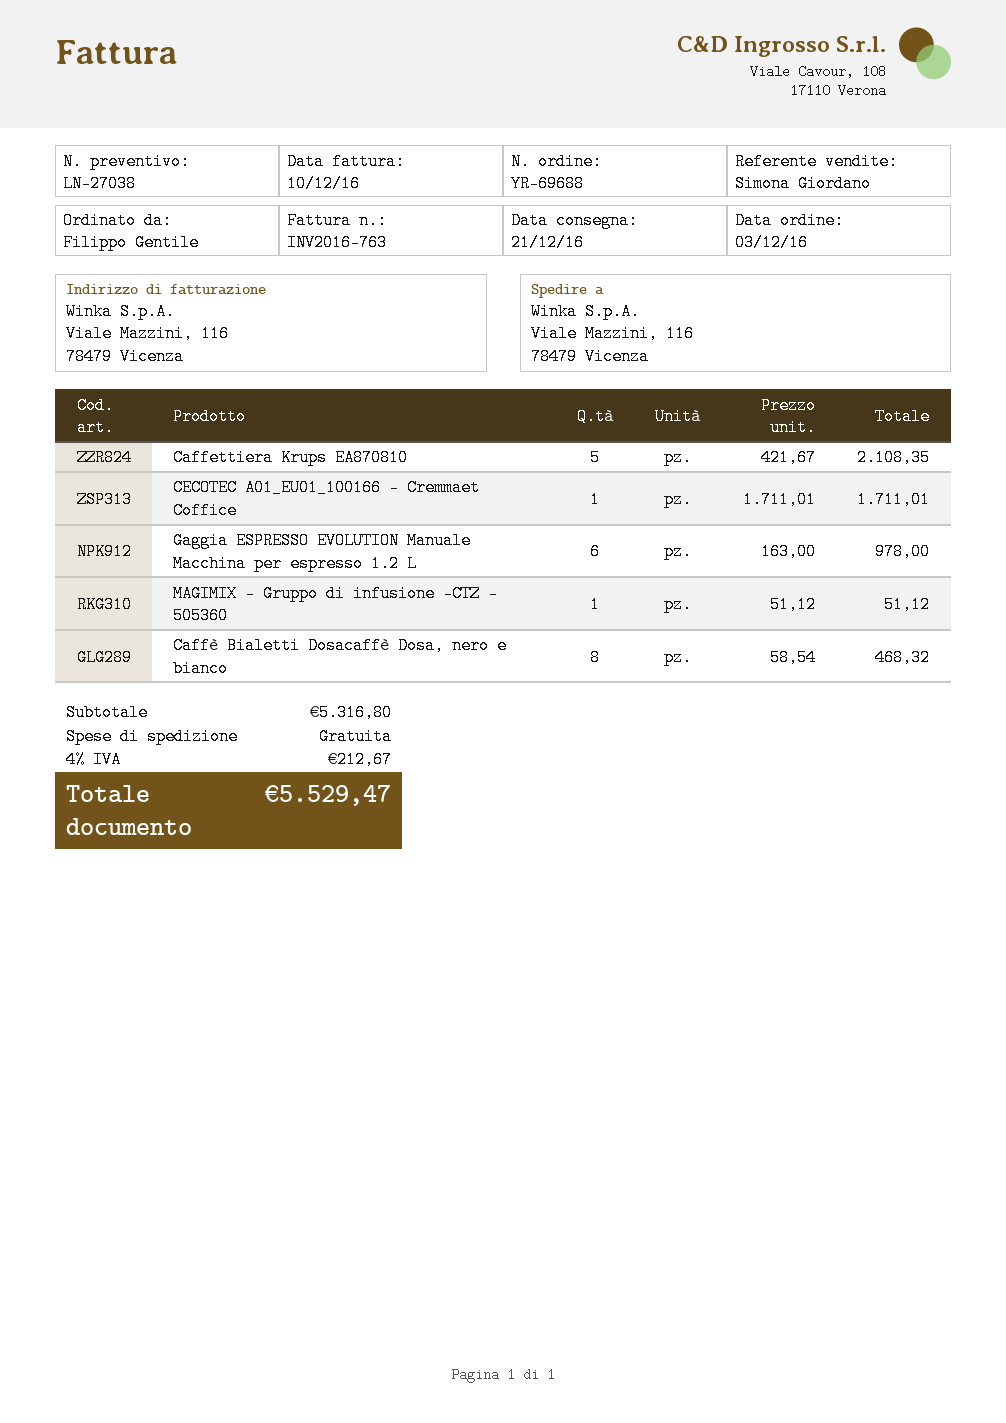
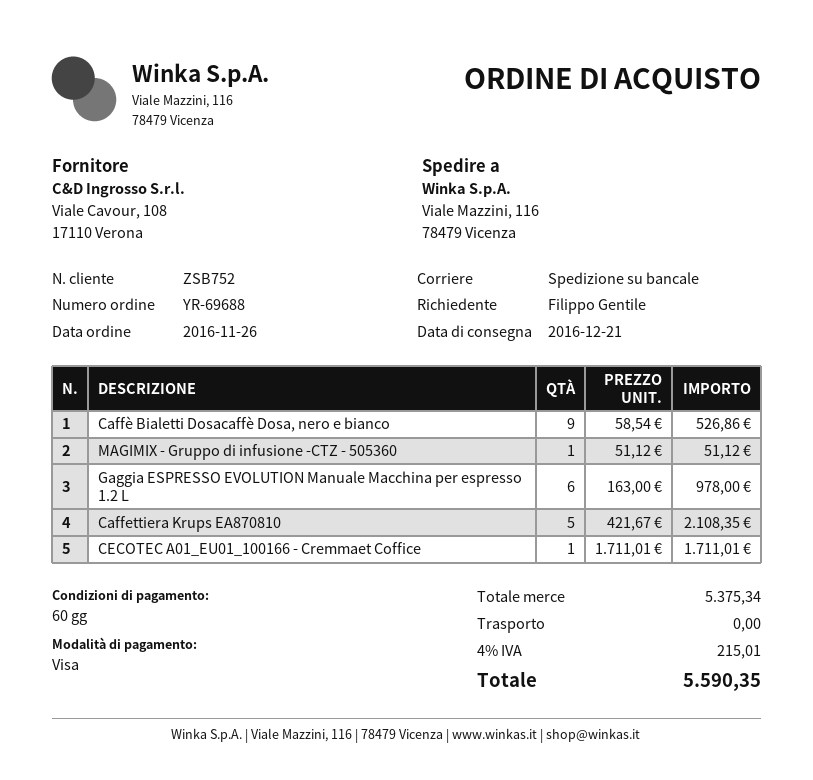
order date: 2016-12-03 -> 2016-11-26
Caffè Bialetti Dosacaffè Dosa, nero e bianco: 8 x 58.54 = 468.32 -> 9 x 58.54 = 526.86
subtotal: 5316.80 -> 5375.34
tax: 4% = 212.67 -> 4% = 215.01
total: 5529.47 -> 5590.35

